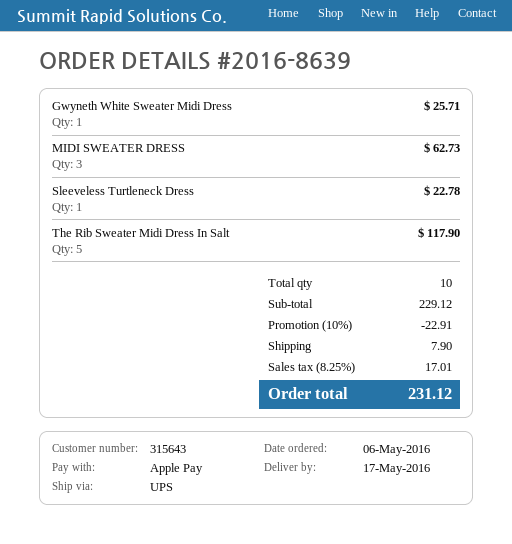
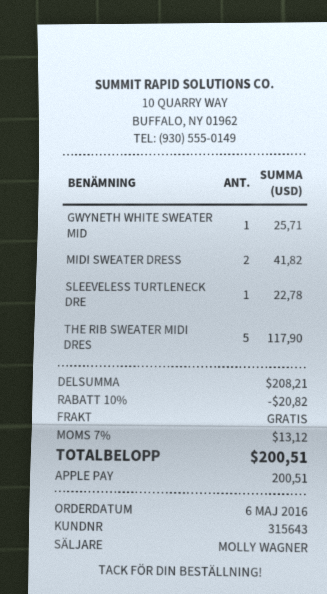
MIDI SWEATER DRESS: 3 for 62.73 -> 2 for 41.82
subtotal: 229.12 -> 208.21
discount: 10% = 22.91 -> 10% = 20.82
shipping: 7.90 -> 0.00
tax: 8.25% = 17.01 -> 7% = 13.12
total: 231.12 -> 200.51

